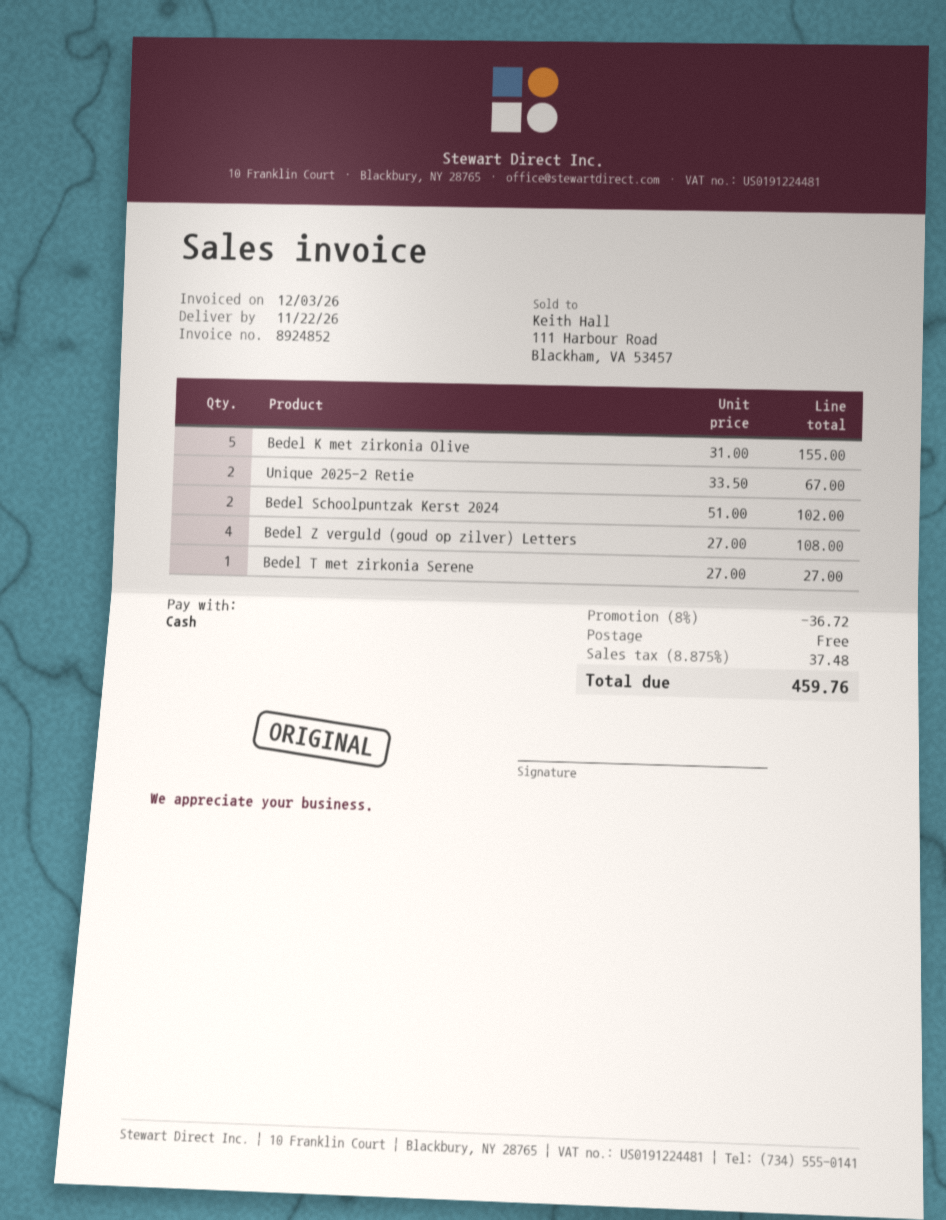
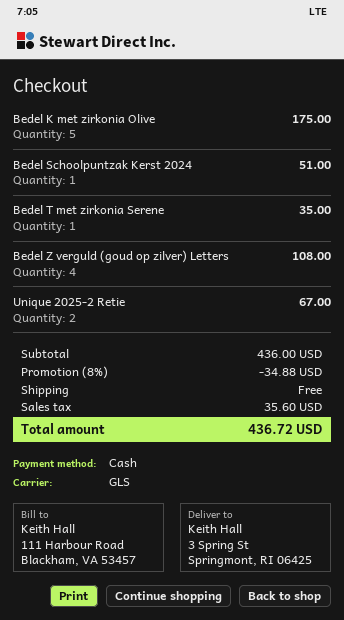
Bedel K met zirkonia Olive: 5 for 155.00 -> 5 for 175.00
Bedel Schoolpuntzak Kerst 2024: 2 for 102.00 -> 1 for 51.00
Bedel T met zirkonia Serene: 1 for 27.00 -> 1 for 35.00
discount: 8% = 36.72 -> 8% = 34.88
tax: 37.48 -> 35.60
total: 459.76 -> 436.72

